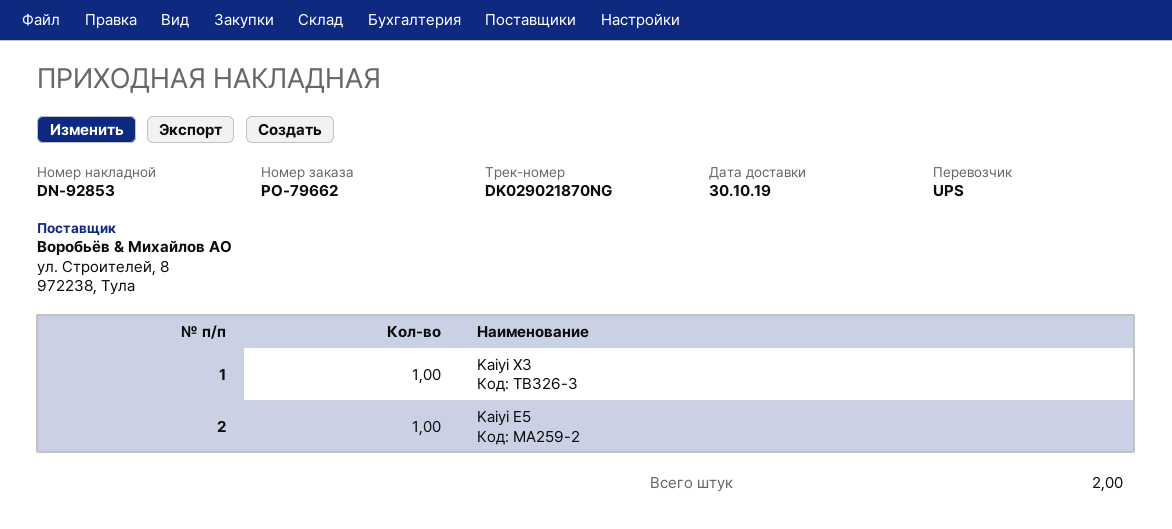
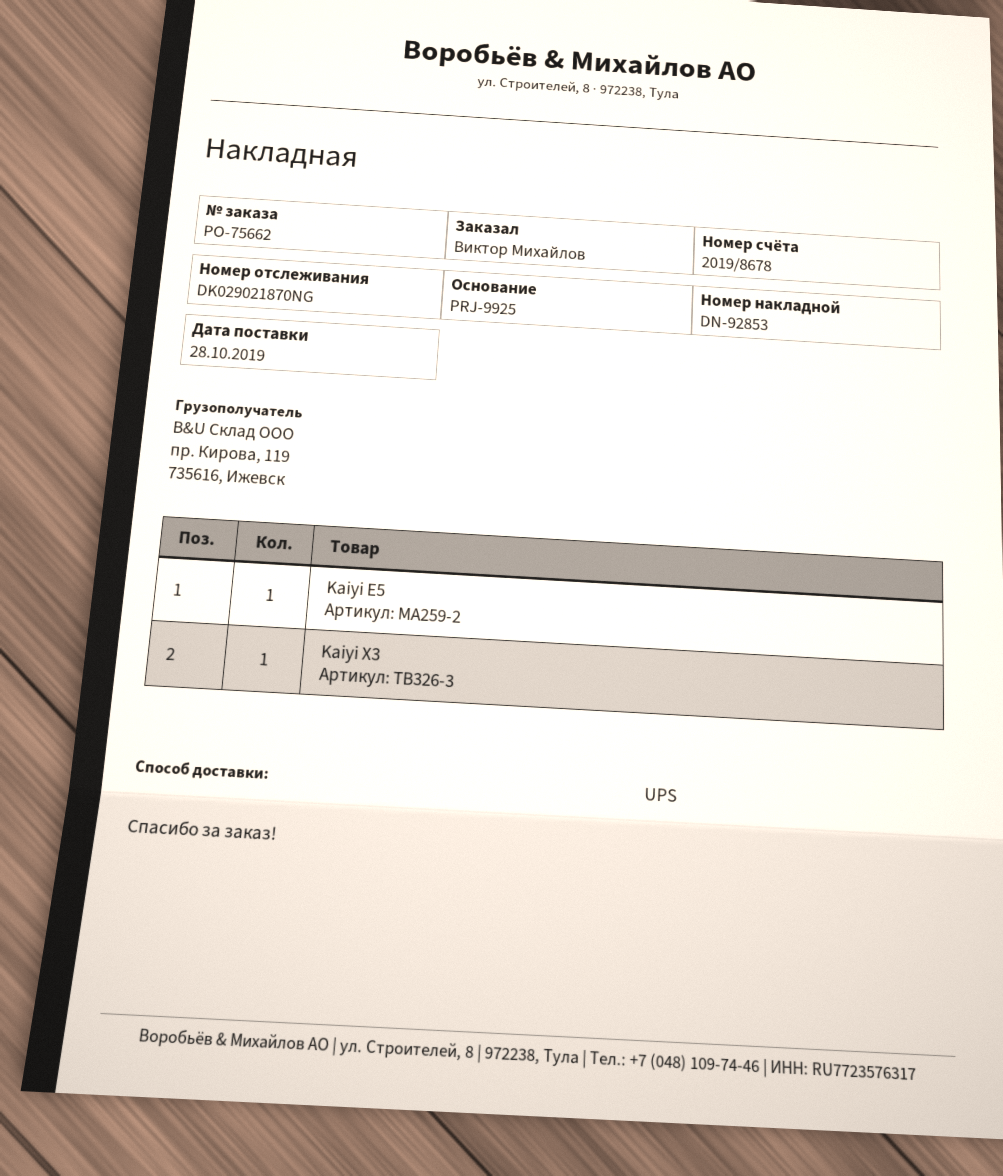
order number: PO-79662 -> PO-75662
delivery date: 2019-10-30 -> 2019-10-28

